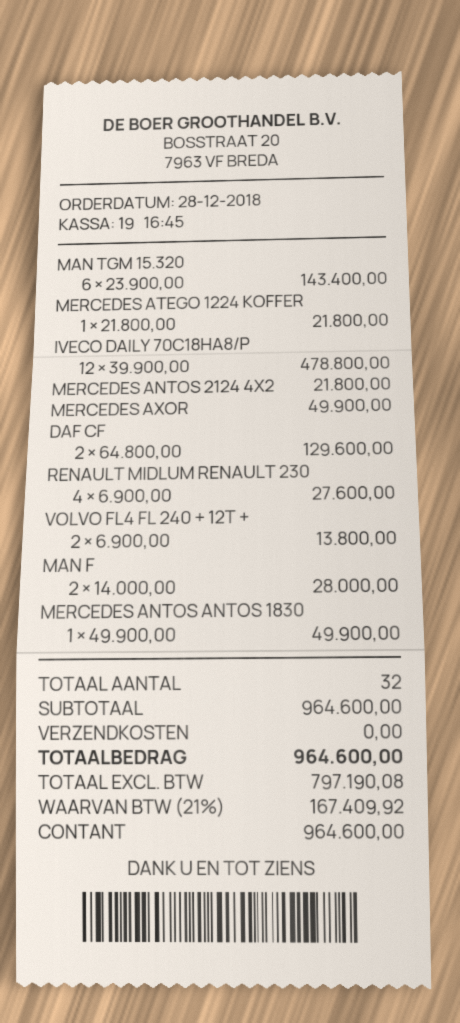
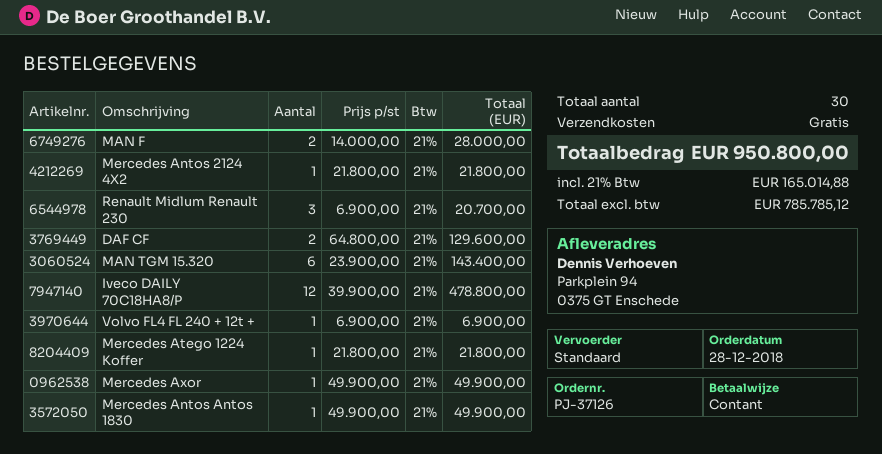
RENAULT MIDLUM RENAULT 230: 4 x 6900.00 = 27600.00 -> 3 x 6900.00 = 20700.00
VOLVO FL4 FL 240 + 12T +: 2 x 6900.00 = 13800.00 -> 1 x 6900.00 = 6900.00
total quantity: 32 -> 30
net: 797190.08 -> 785785.12
tax: 21% = 167409.92 -> 21% = 165014.88
total: 964600.00 -> 950800.00

